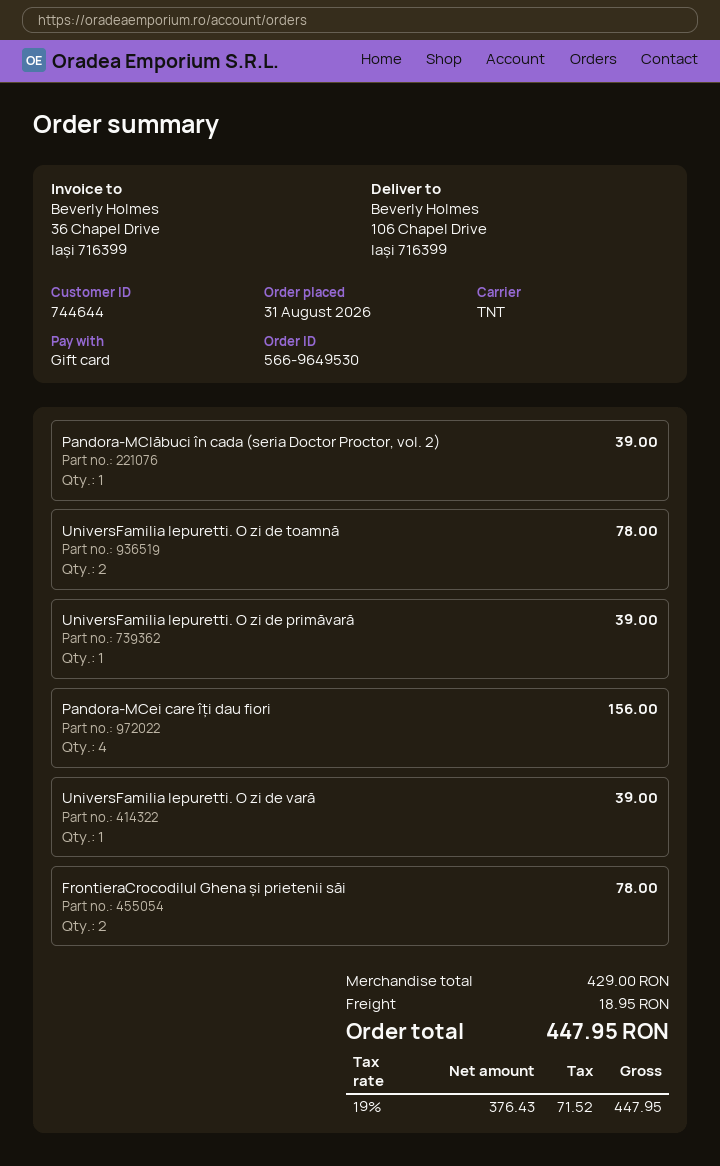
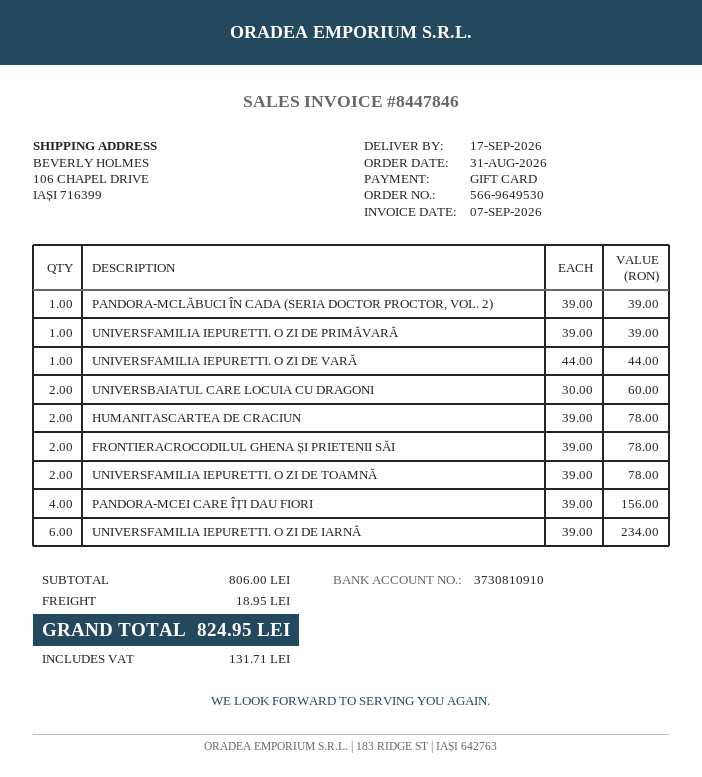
UniversFamilia Iepuretti. O zi de vară: 1 for 39.00 -> 1 for 44.00
UNIVERSBAIATUL CARE LOCUIA CU DRAGONI: none -> 2 for 60.00
HUMANITASCARTEA DE CRACIUN: none -> 2 for 78.00
UNIVERSFAMILIA IEPURETTI. O ZI DE IARNĂ: none -> 6 for 234.00
subtotal: 429.00 -> 806.00
tax: 71.52 -> 131.71
total: 447.95 -> 824.95

